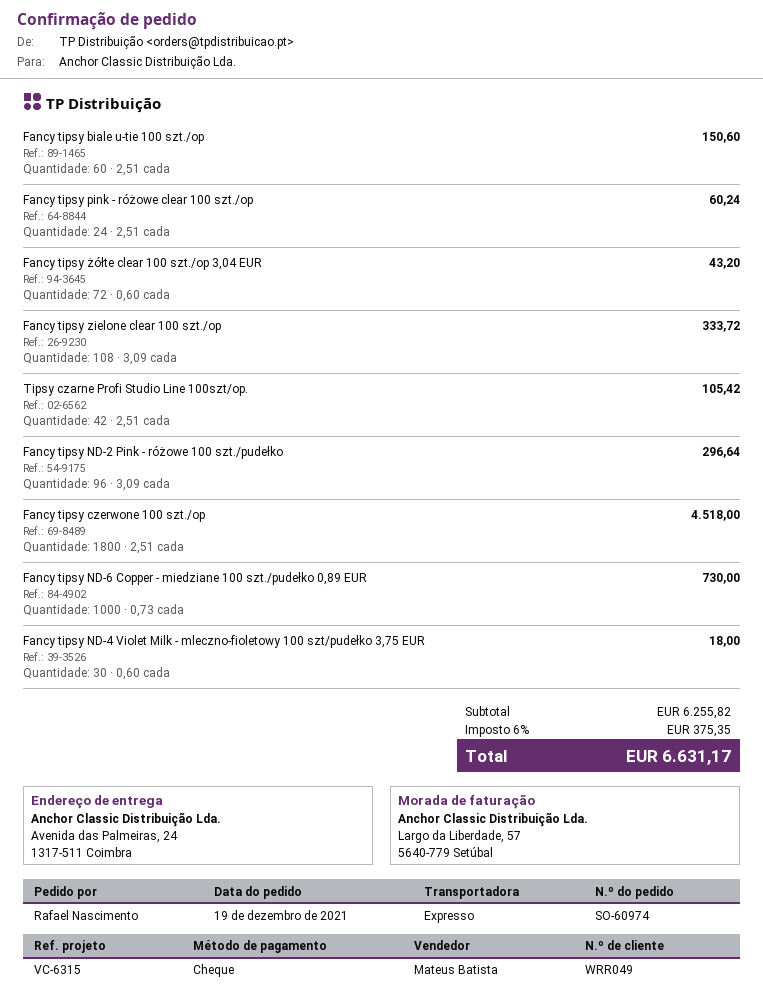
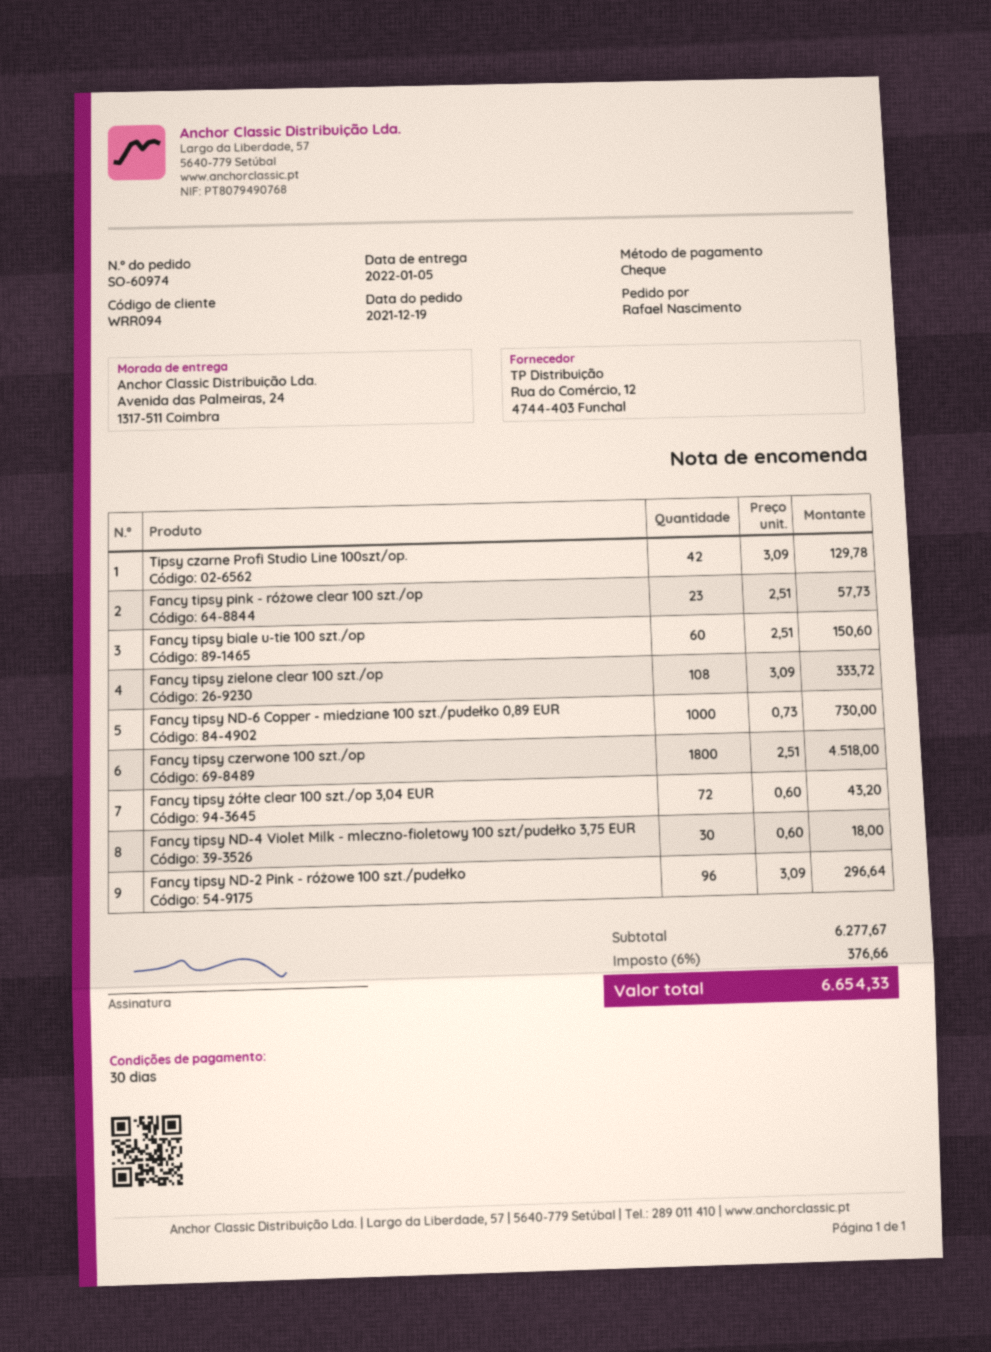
customer number: WRR049 -> WRR094
Fancy tipsy pink - różowe clear 100 szt./op: 24 x 2.51 = 60.24 -> 23 x 2.51 = 57.73
Tipsy czarne Profi Studio Line 100szt/op.: 42 x 2.51 = 105.42 -> 42 x 3.09 = 129.78
subtotal: 6255.82 -> 6277.67
tax: 6% = 375.35 -> 6% = 376.66
total: 6631.17 -> 6654.33

